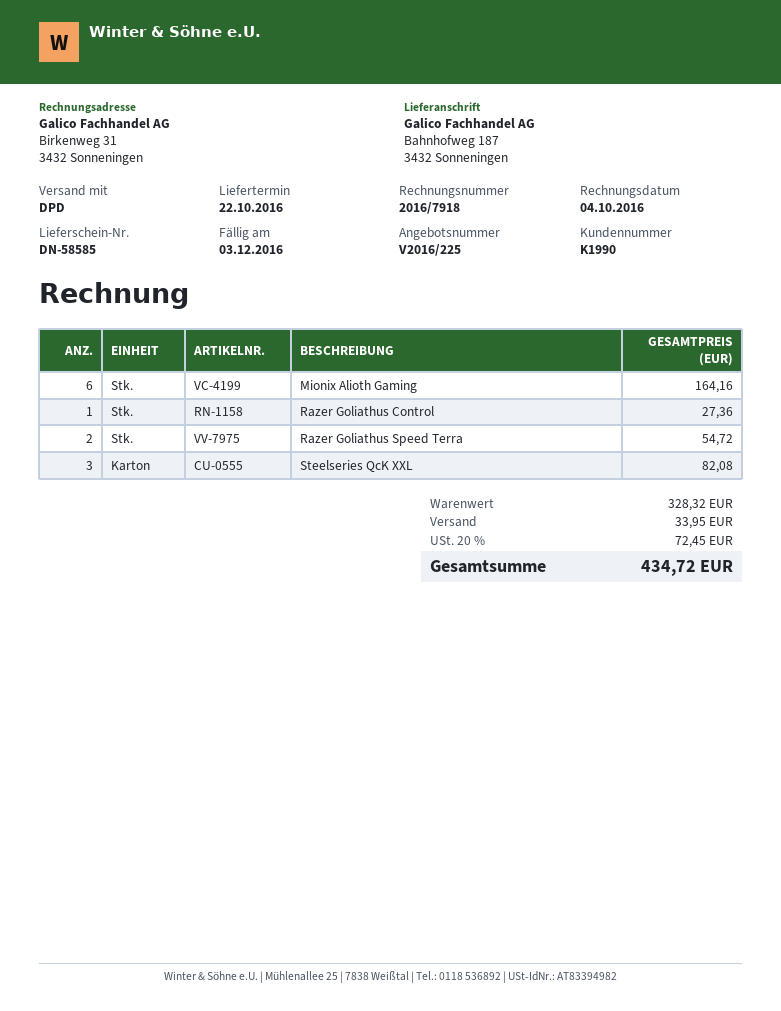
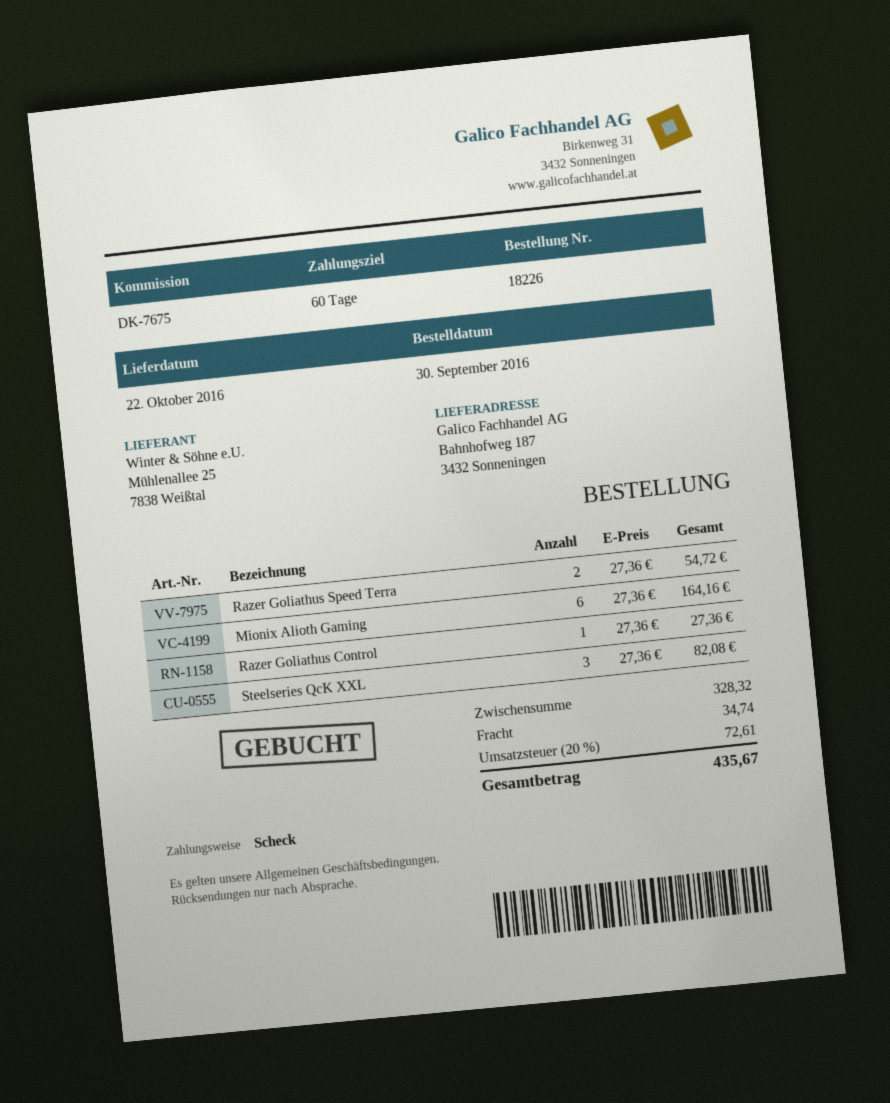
shipping: 33.95 -> 34.74
tax: 20% = 72.45 -> 20% = 72.61
total: 434.72 -> 435.67

